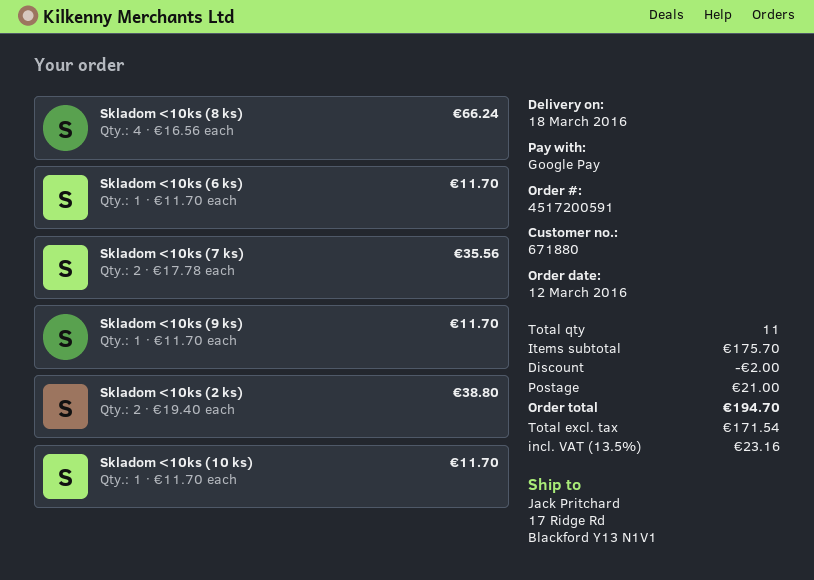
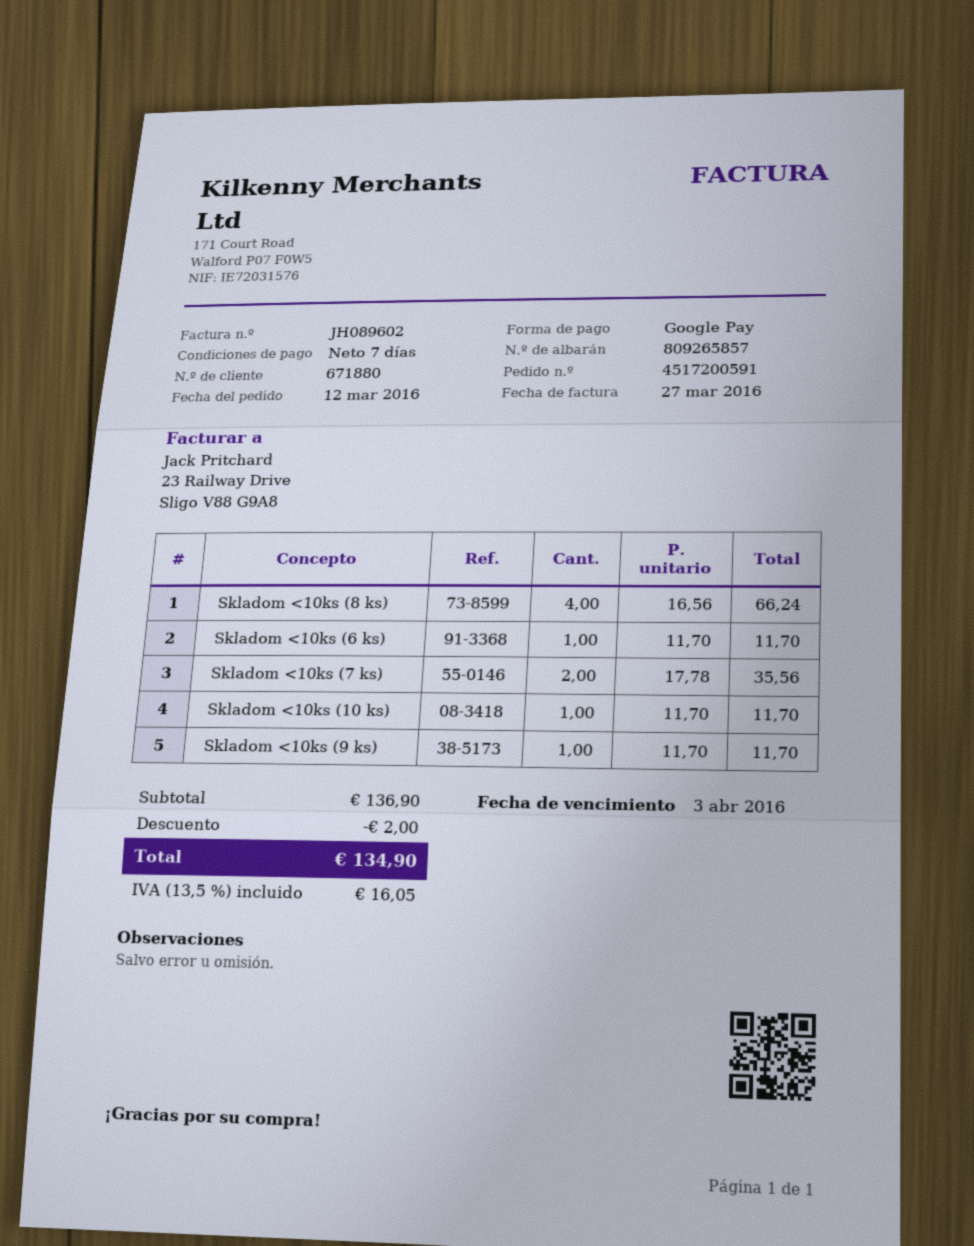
Skladom <10ks (2 ks): 2 x 19.40 = 38.80 -> none
subtotal: 175.70 -> 136.90
shipping: 21.00 -> none
tax: 13.5% = 23.16 -> 13.5% = 16.05
total: 194.70 -> 134.90

